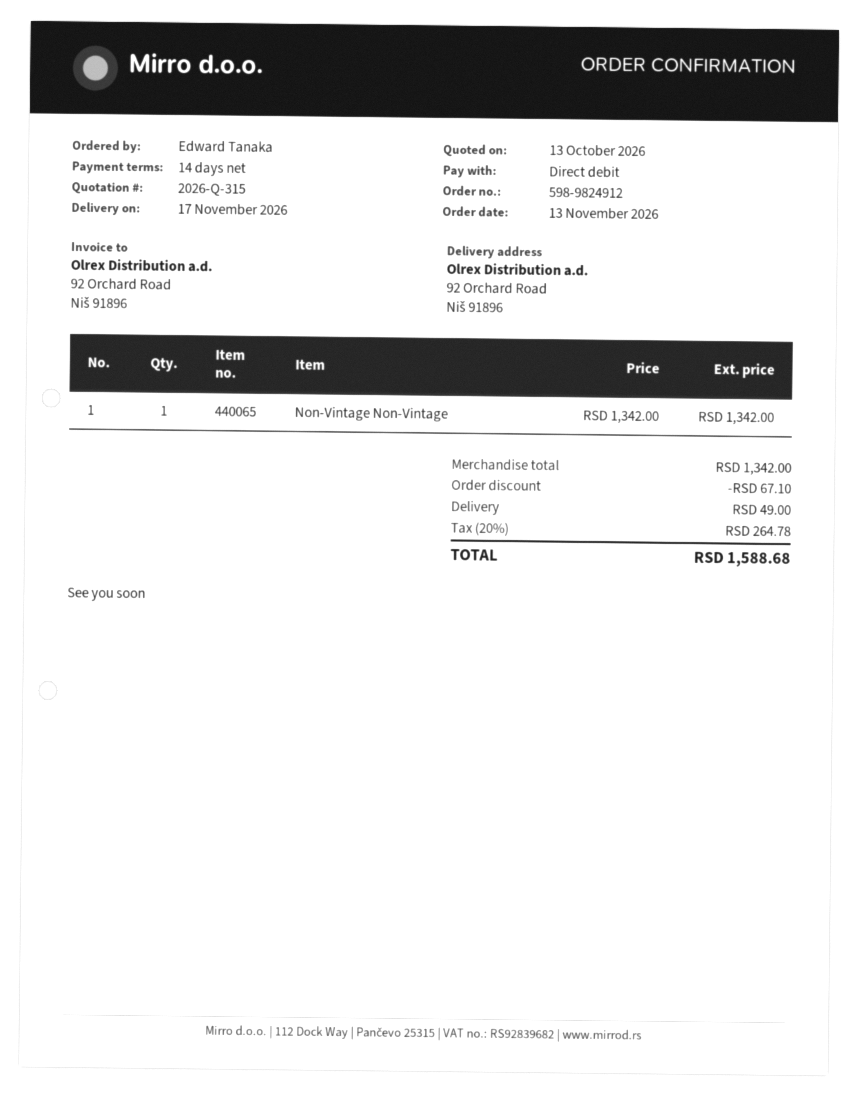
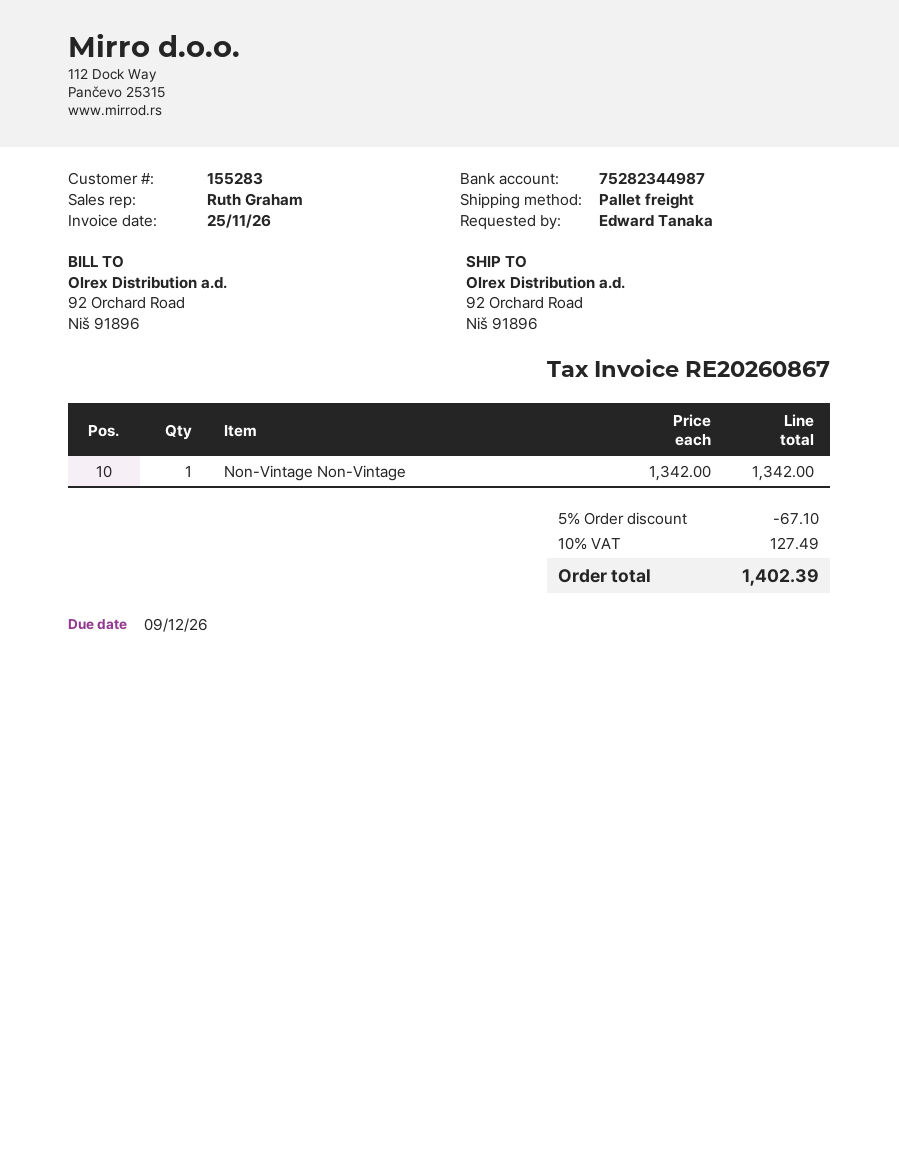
shipping: 49.00 -> none
tax: 20% = 264.78 -> 10% = 127.49
total: 1588.68 -> 1402.39

